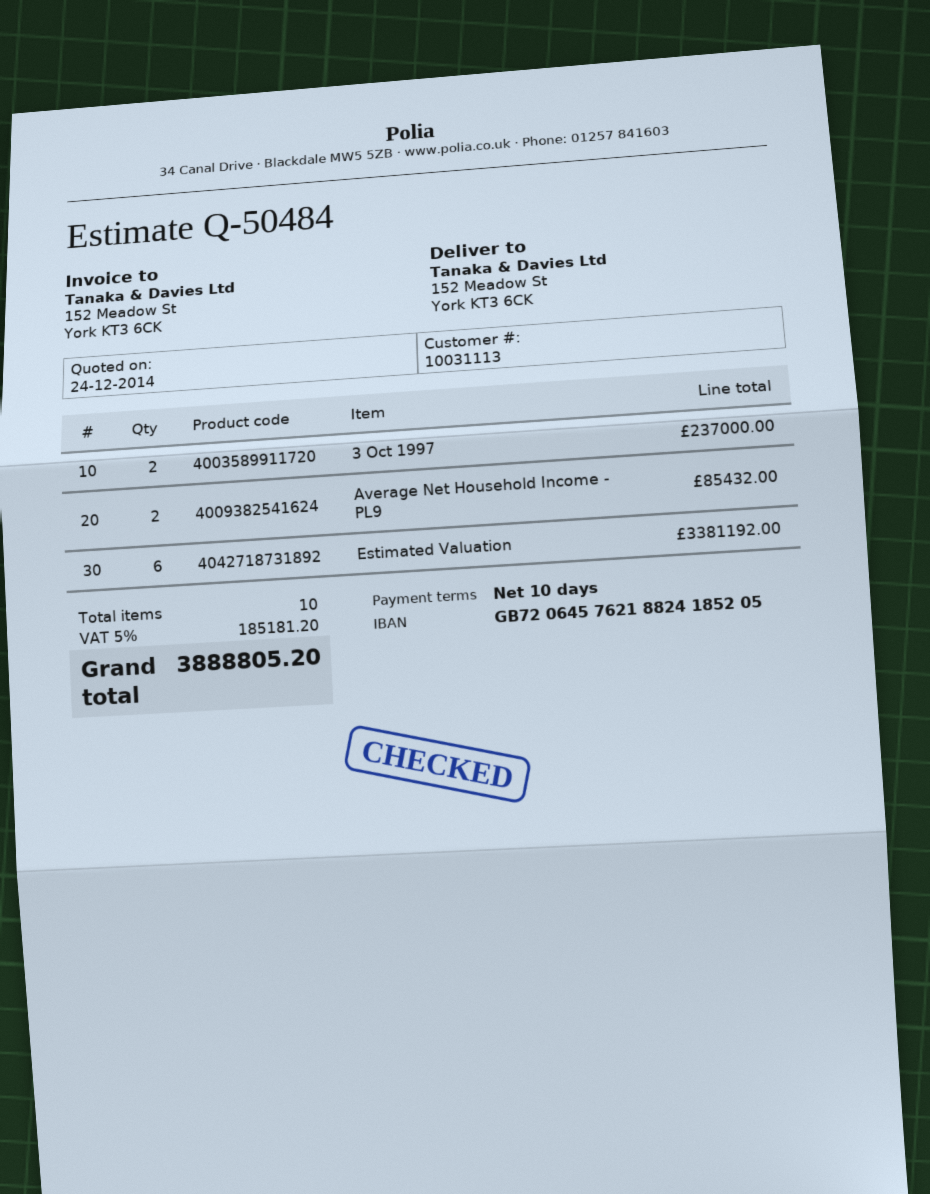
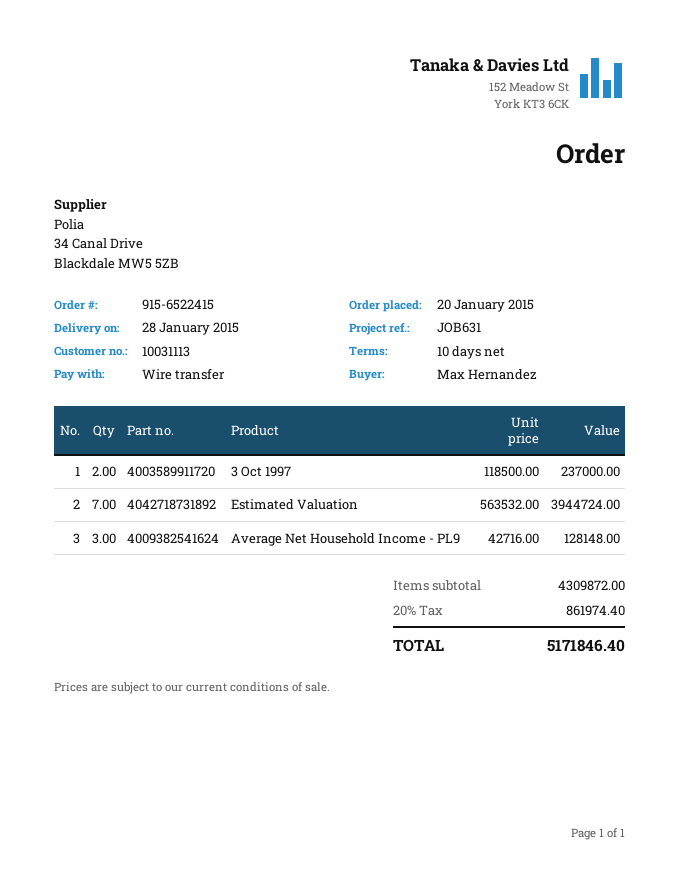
Average Net Household Income - PL9: 2 for 85432.00 -> 3 for 128148.00
Estimated Valuation: 6 for 3381192.00 -> 7 for 3944724.00
tax: 5% = 185181.20 -> 20% = 861974.40
total: 3888805.20 -> 5171846.40

